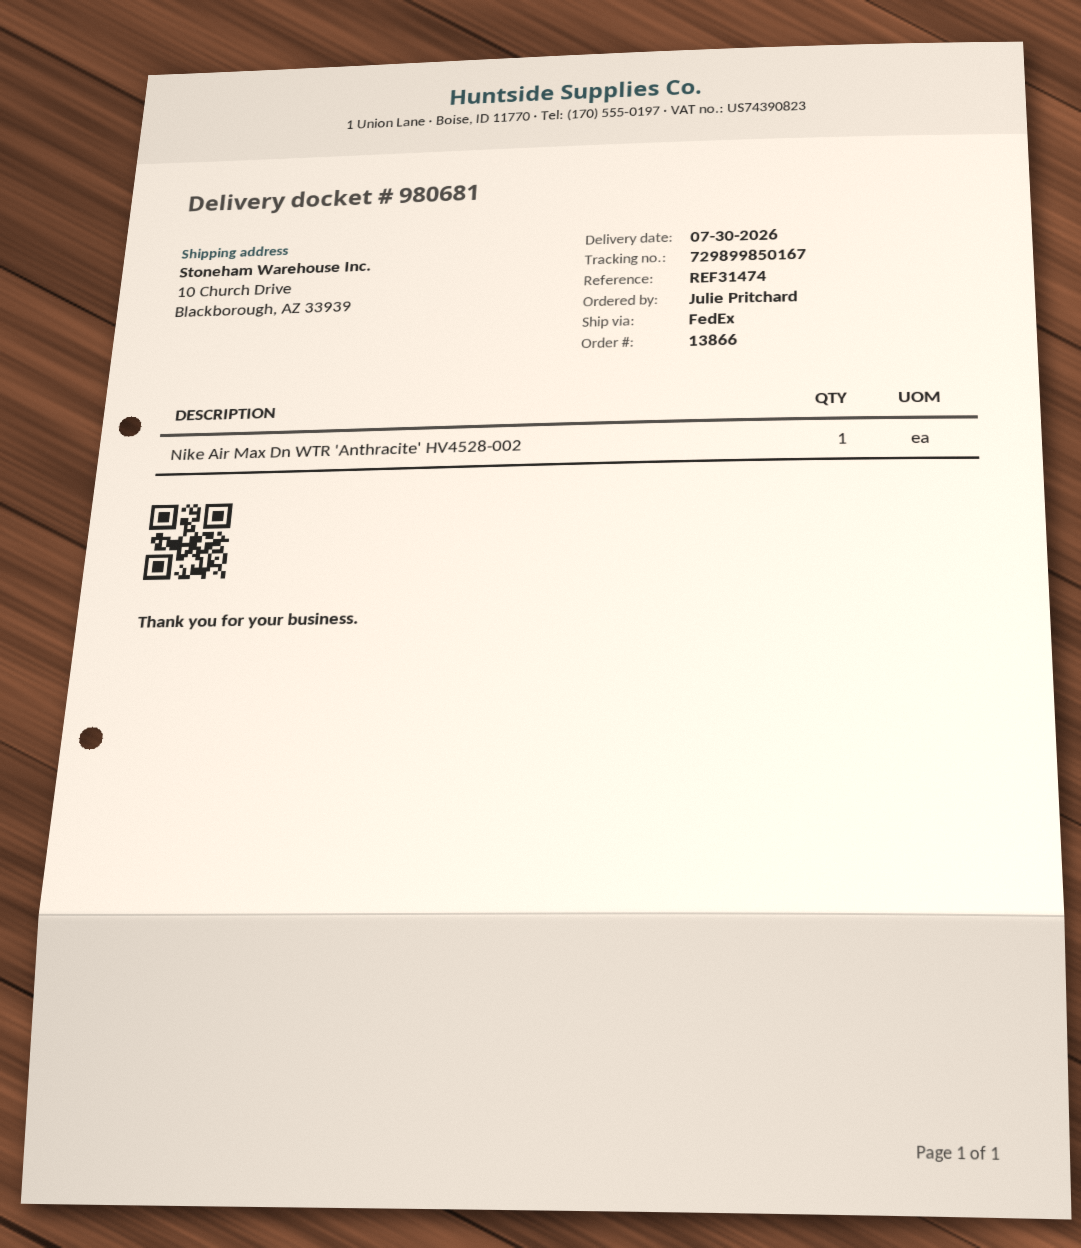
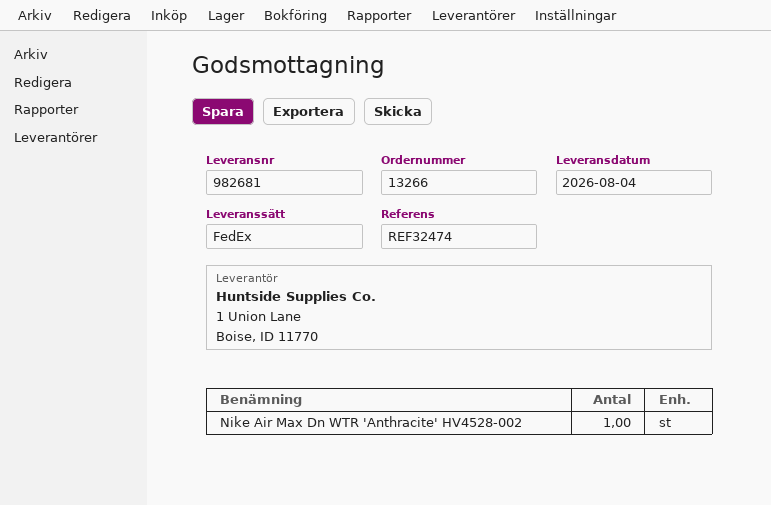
order number: 13866 -> 13266
delivery note number: 980681 -> 982681
delivery date: 2026-07-30 -> 2026-08-04
reference: REF31474 -> REF32474

